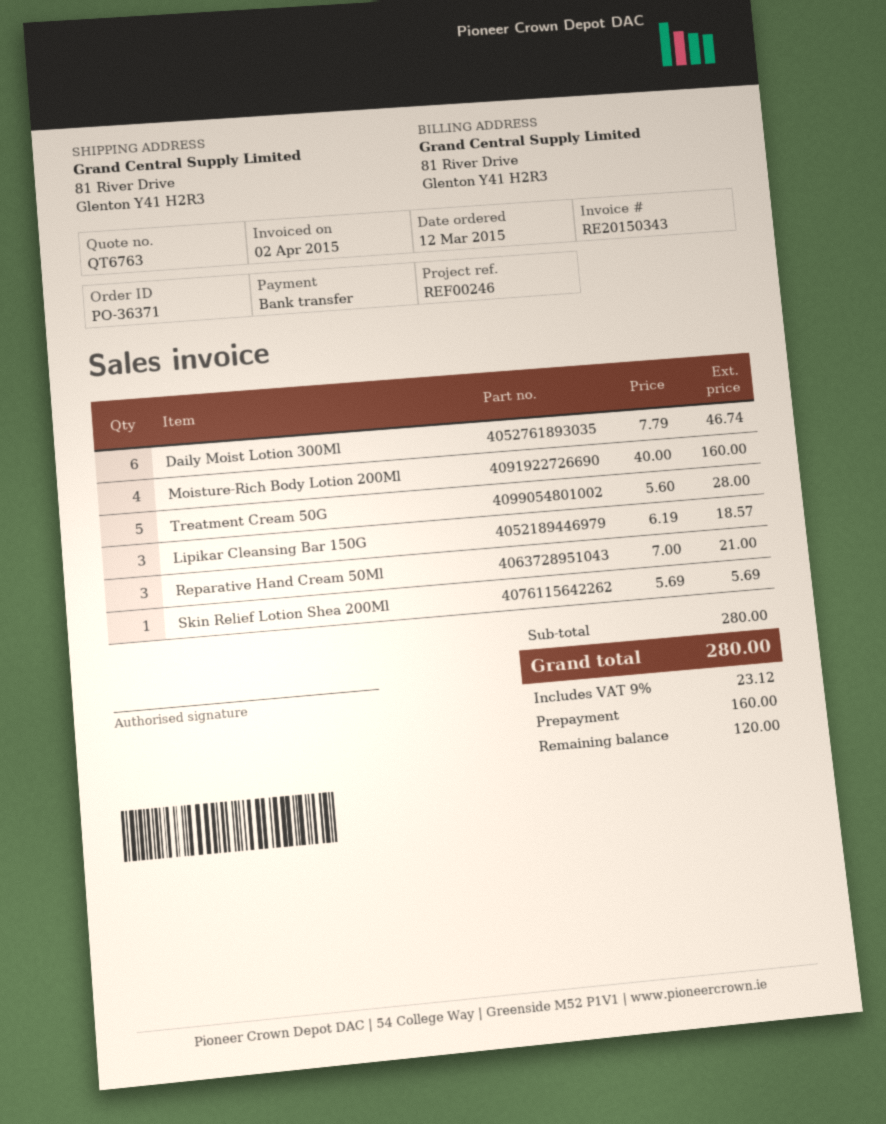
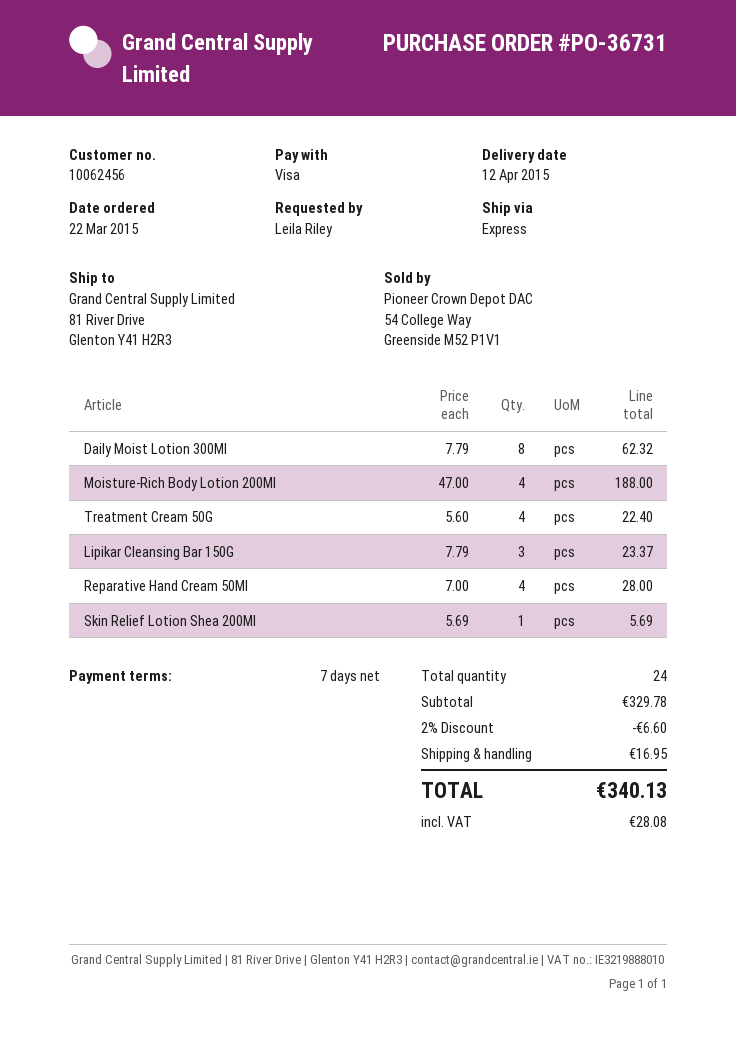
order number: PO-36371 -> PO-36731
order date: 2015-03-12 -> 2015-03-22
payment method: bank transfer -> Visa
Daily Moist Lotion 300Ml: 6 x 7.79 = 46.74 -> 8 x 7.79 = 62.32
Moisture-Rich Body Lotion 200Ml: 4 x 40.00 = 160.00 -> 4 x 47.00 = 188.00
Treatment Cream 50G: 5 x 5.60 = 28.00 -> 4 x 5.60 = 22.40
Lipikar Cleansing Bar 150G: 3 x 6.19 = 18.57 -> 3 x 7.79 = 23.37
Reparative Hand Cream 50Ml: 3 x 7.00 = 21.00 -> 4 x 7.00 = 28.00
subtotal: 280.00 -> 329.78
discount: none -> 2% = 6.60
shipping: none -> 16.95
tax: 23.12 -> 28.08
total: 280.00 -> 340.13

